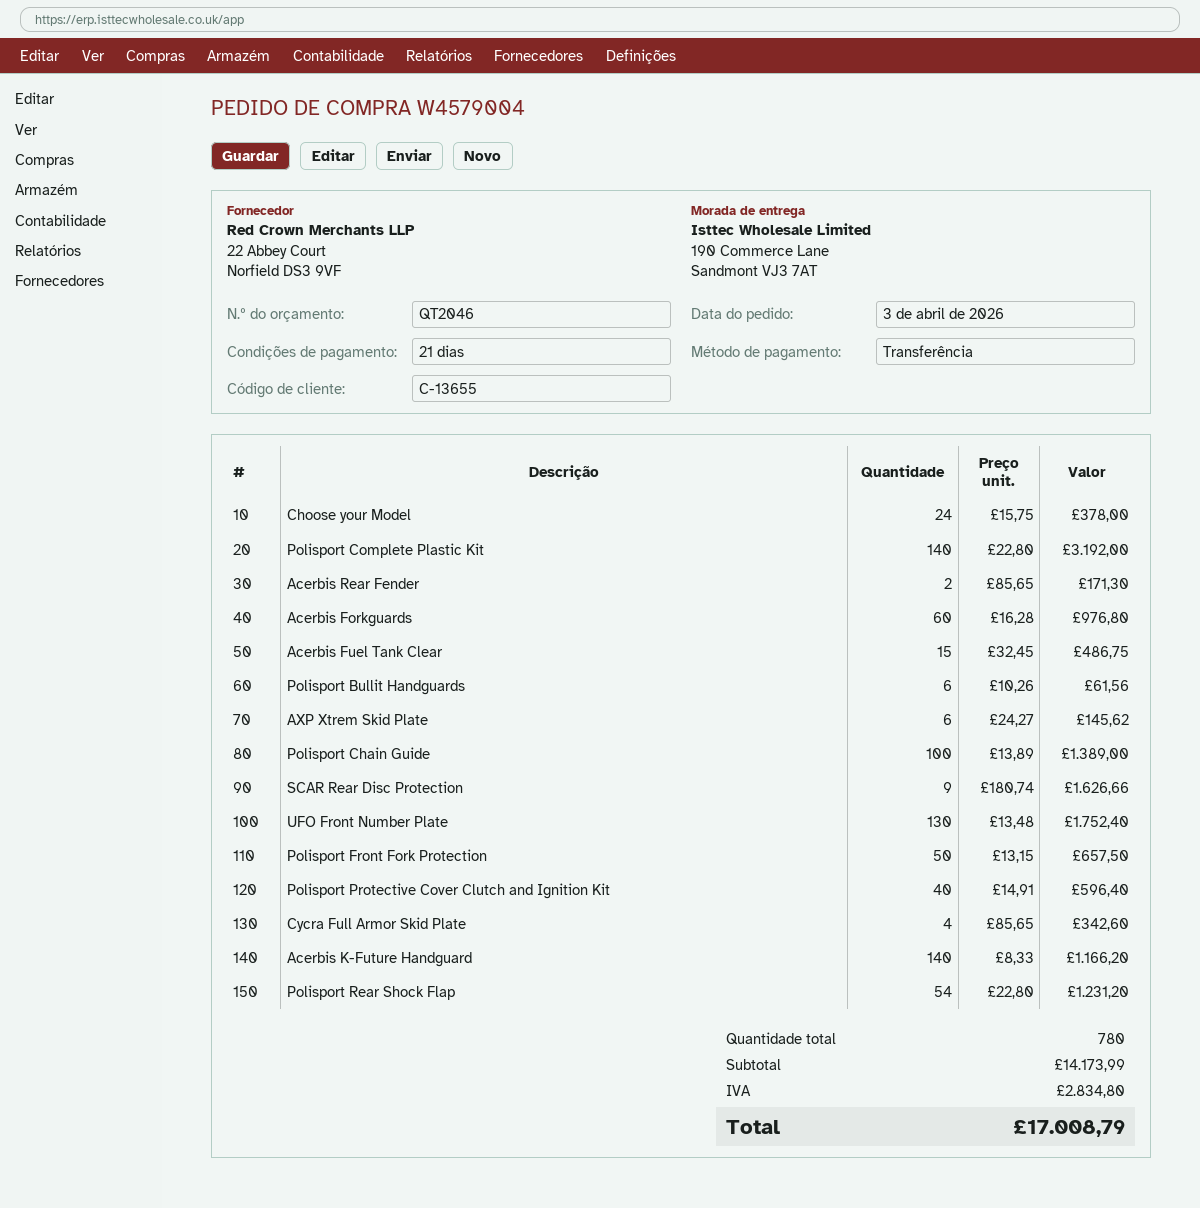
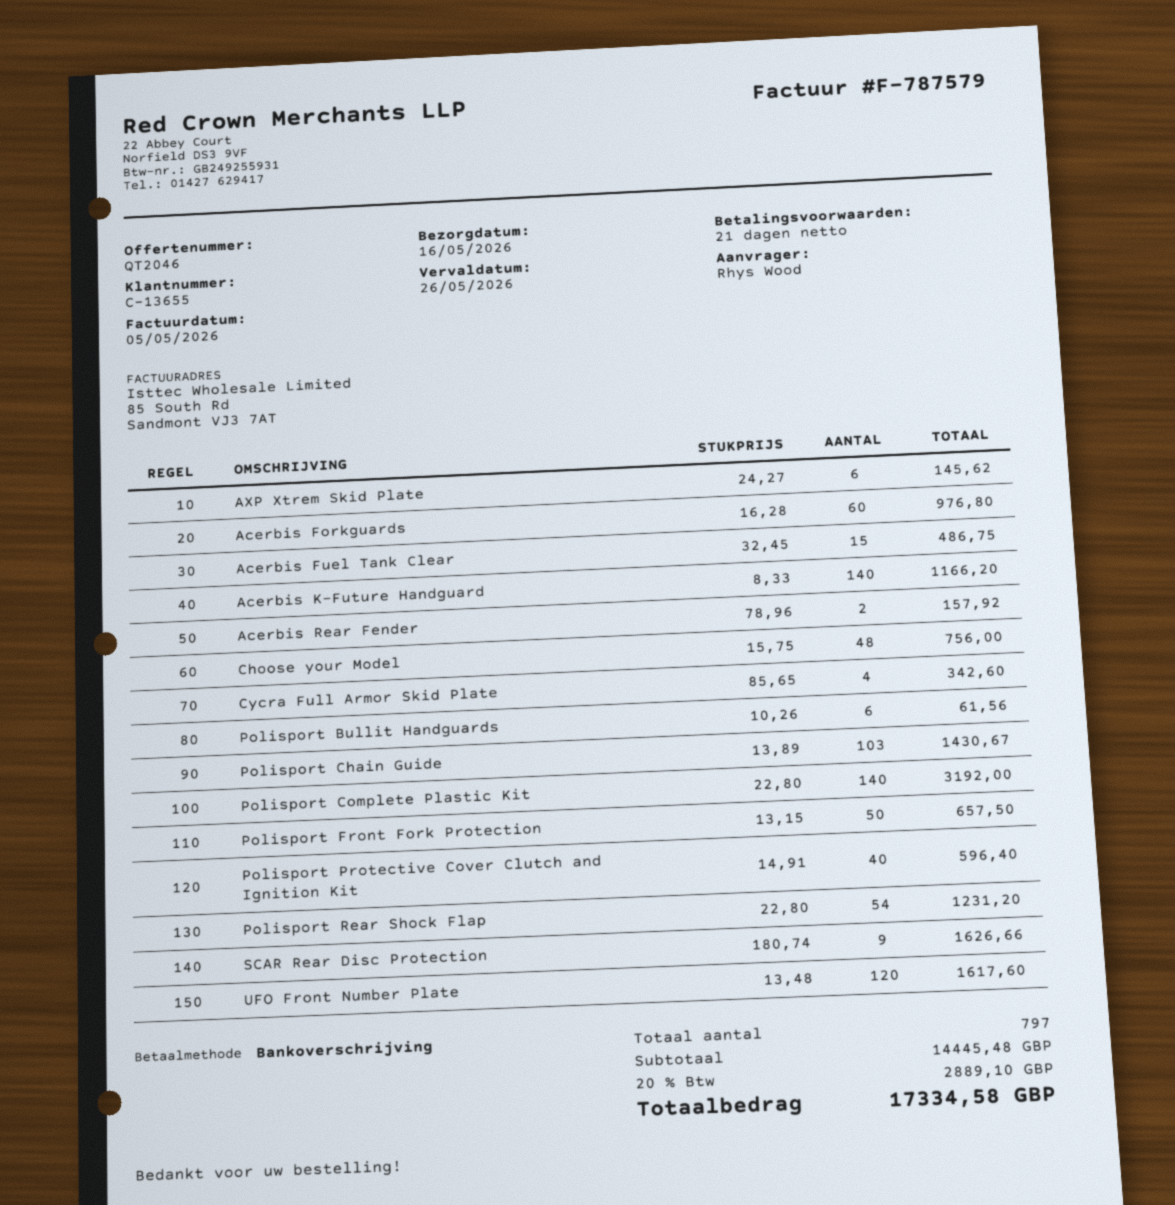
Choose your Model: 24 x 15.75 = 378.00 -> 48 x 15.75 = 756.00
Acerbis Rear Fender: 2 x 85.65 = 171.30 -> 2 x 78.96 = 157.92
Polisport Chain Guide: 100 x 13.89 = 1389.00 -> 103 x 13.89 = 1430.67
UFO Front Number Plate: 130 x 13.48 = 1752.40 -> 120 x 13.48 = 1617.60
total quantity: 780 -> 797
subtotal: 14173.99 -> 14445.48
tax: 2834.80 -> 2889.10
total: 17008.79 -> 17334.58

